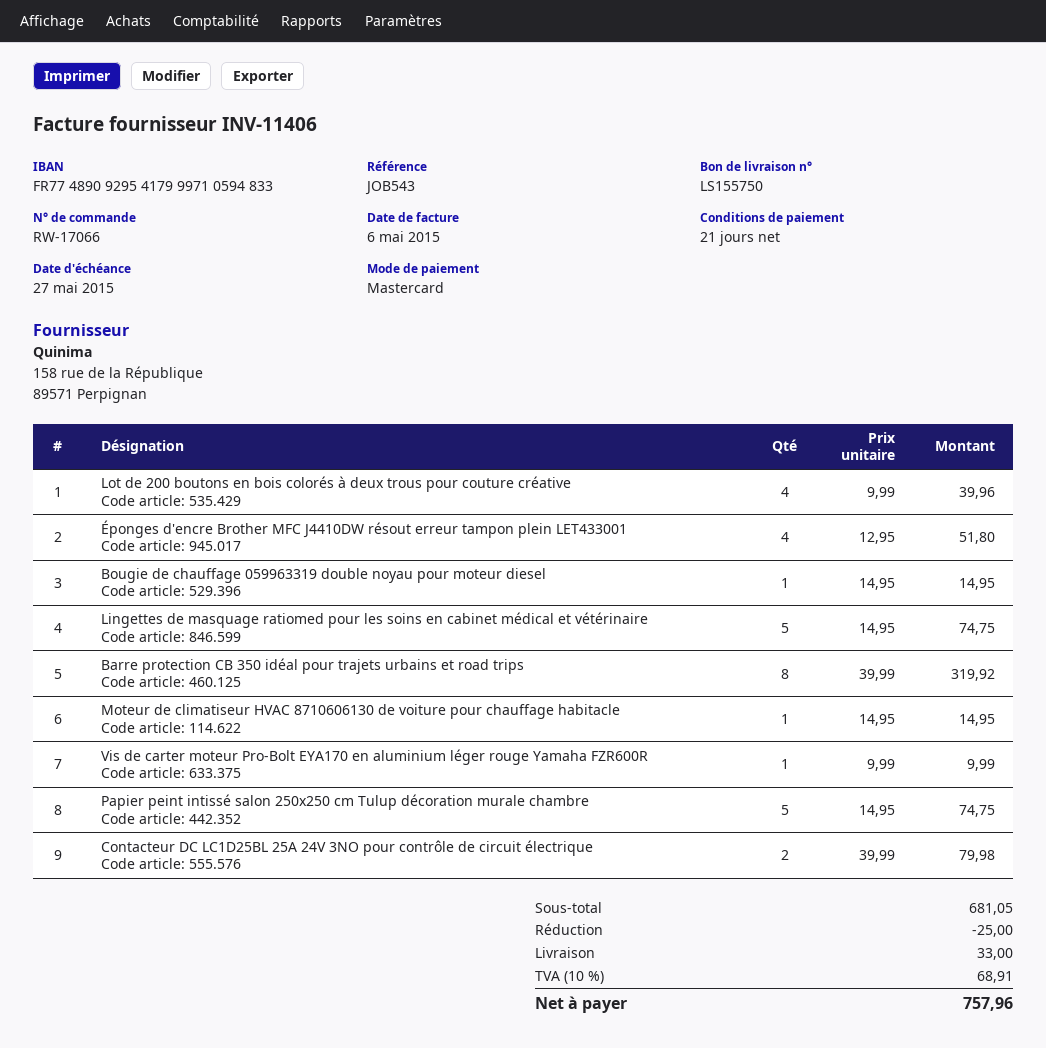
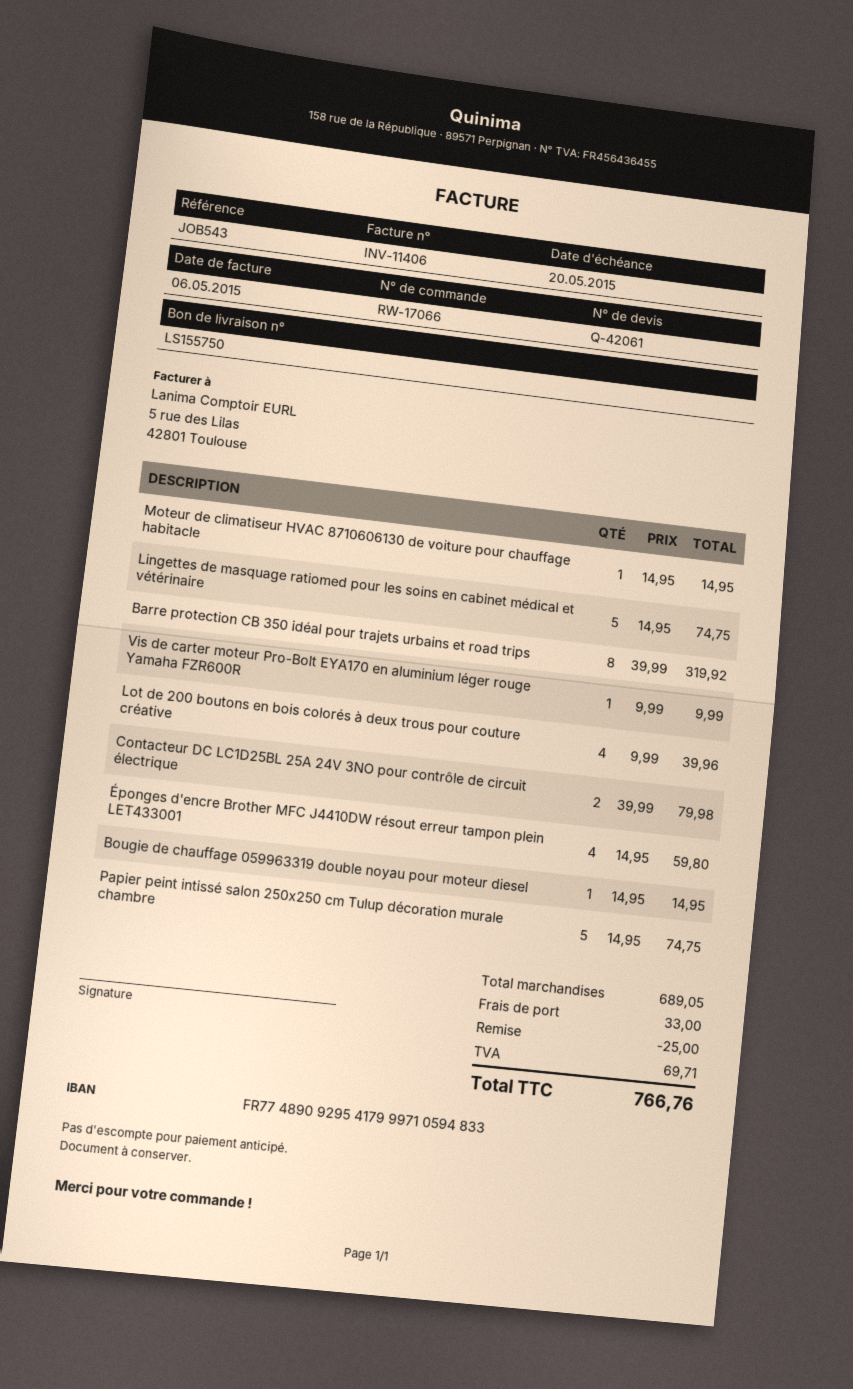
due date: 2015-05-27 -> 2015-05-20
Éponges d'encre Brother MFC J4410DW résout erreur tampon plein LET433001: 4 x 12.95 = 51.80 -> 4 x 14.95 = 59.80
subtotal: 681.05 -> 689.05
tax: 68.91 -> 69.71
total: 757.96 -> 766.76

